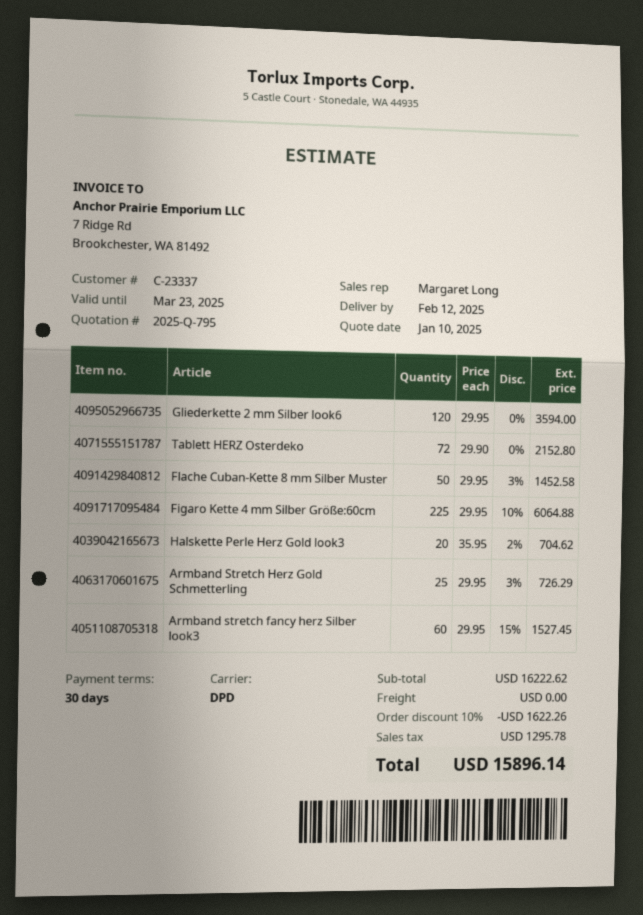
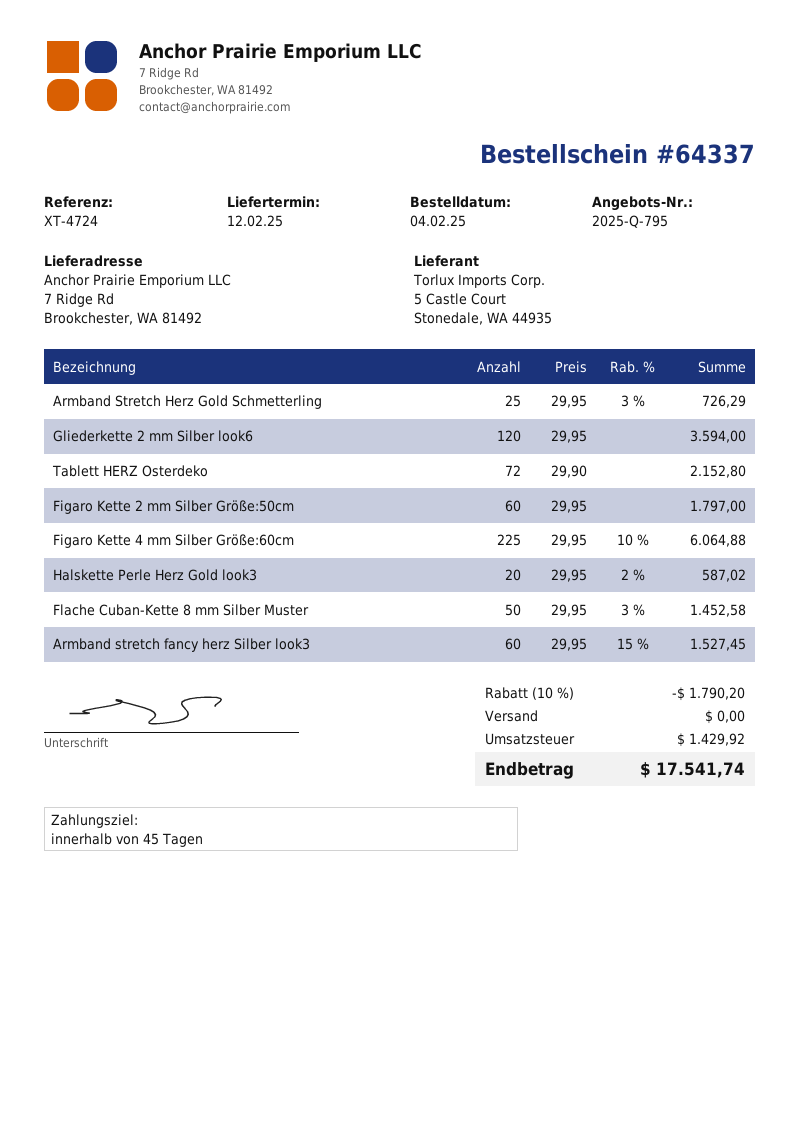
payment terms: 30 days -> 45 days
Halskette Perle Herz Gold look3: 20 x 35.95 - 2% = 704.62 -> 20 x 29.95 - 2% = 587.02
Figaro Kette 2 mm Silber Größe:50cm: none -> 60 x 29.95 = 1797.00
discount: 10% = 1622.26 -> 10% = 1790.20
tax: 1295.78 -> 1429.92
total: 15896.14 -> 17541.74

